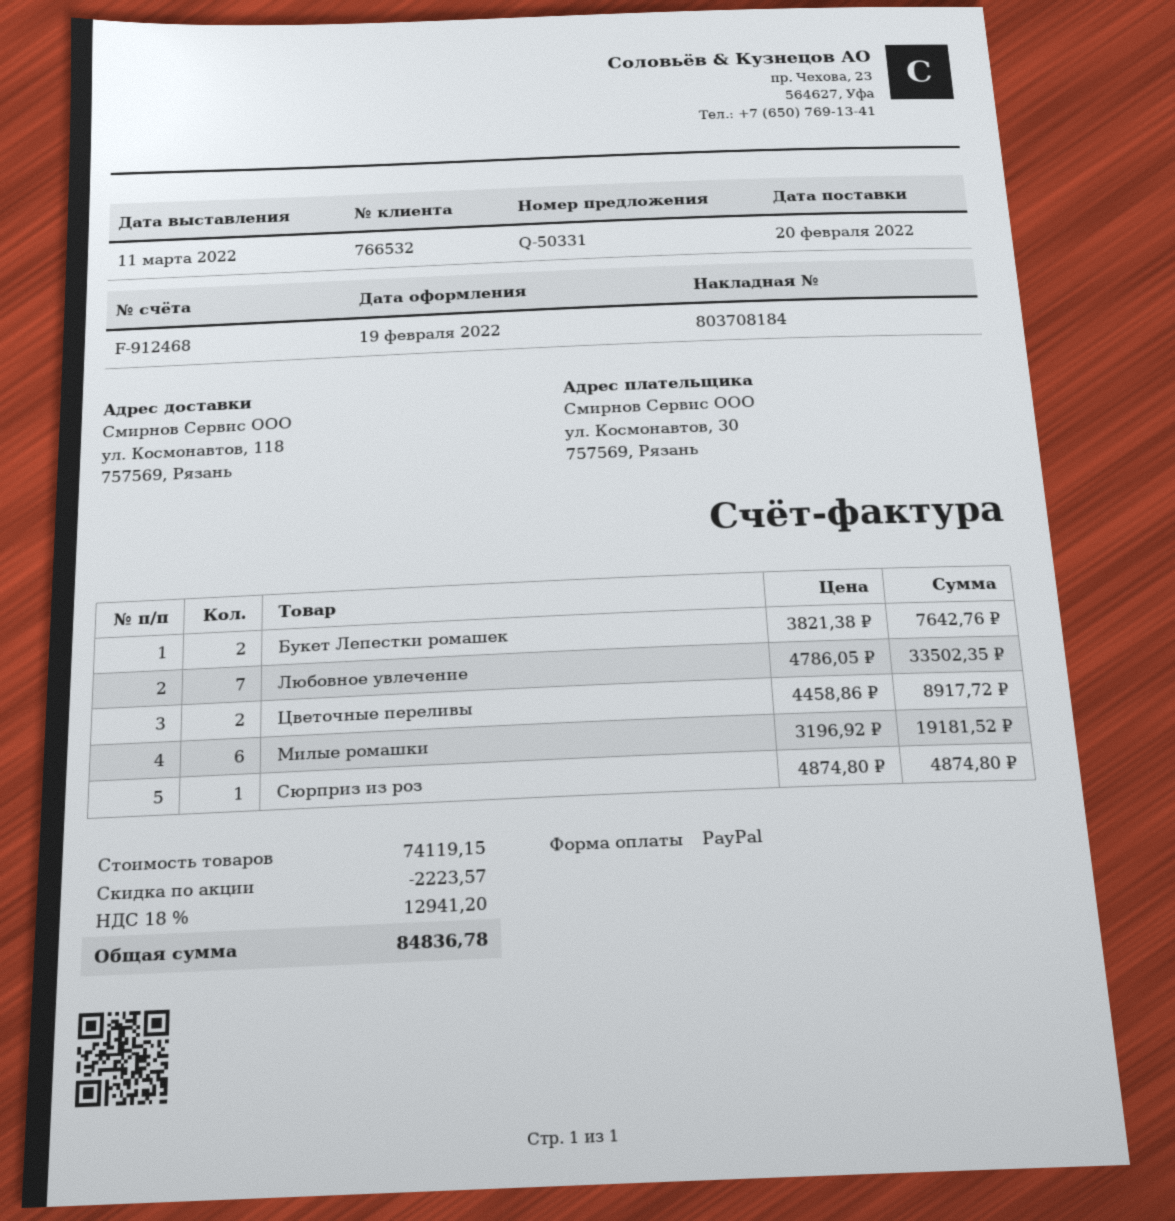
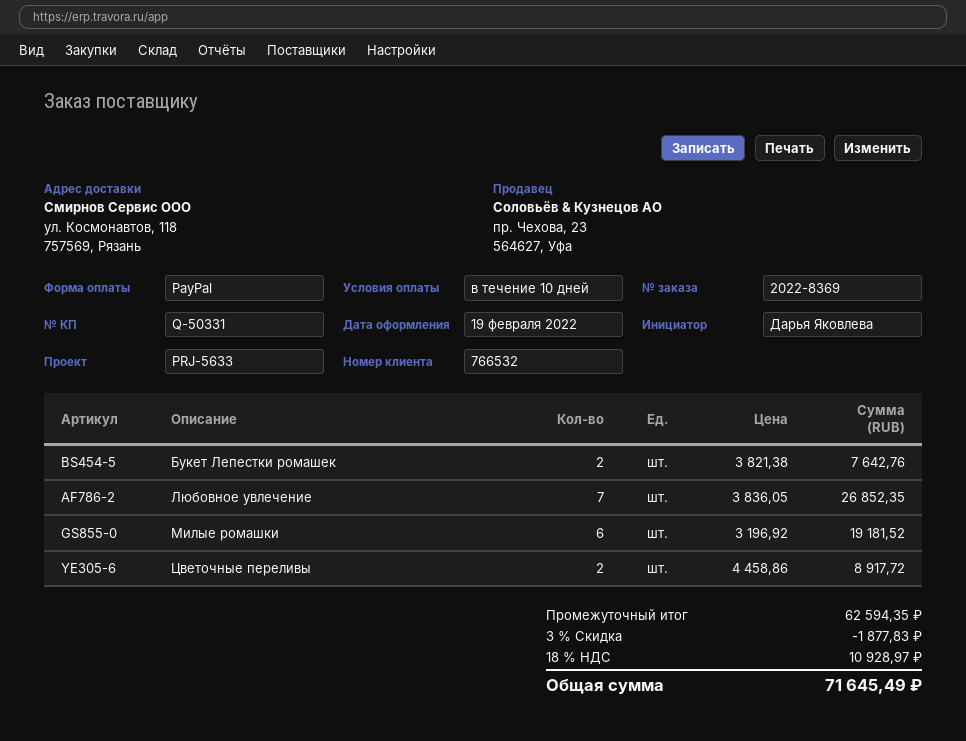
Любовное увлечение: 7 x 4786.05 = 33502.35 -> 7 x 3836.05 = 26852.35
Сюрприз из роз: 1 x 4874.80 = 4874.80 -> none
subtotal: 74119.15 -> 62594.35
discount: 2223.57 -> 1877.83
tax: 18% = 12941.20 -> 18% = 10928.97
total: 84836.78 -> 71645.49

